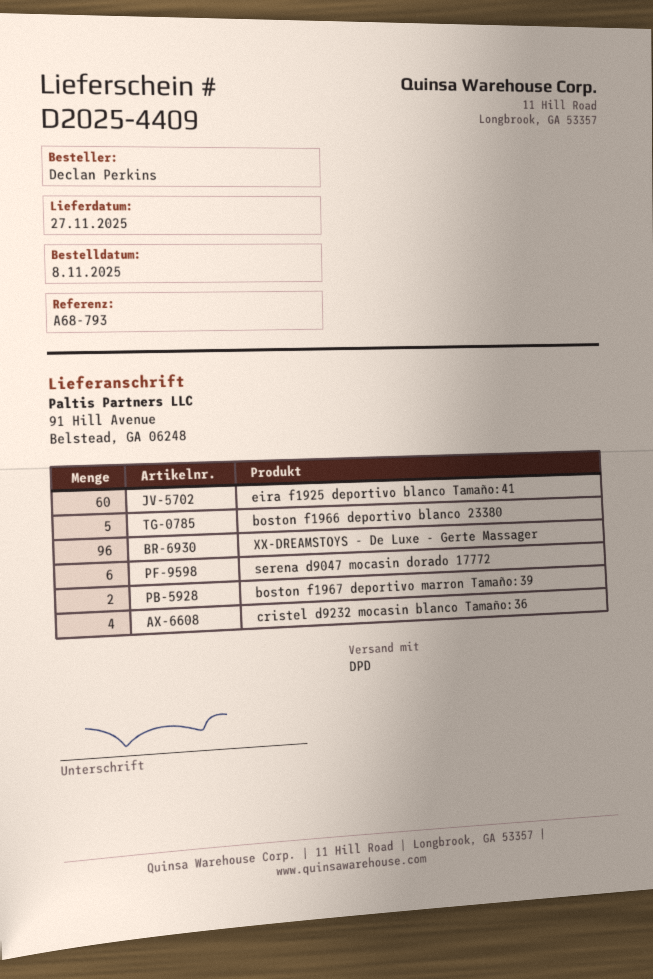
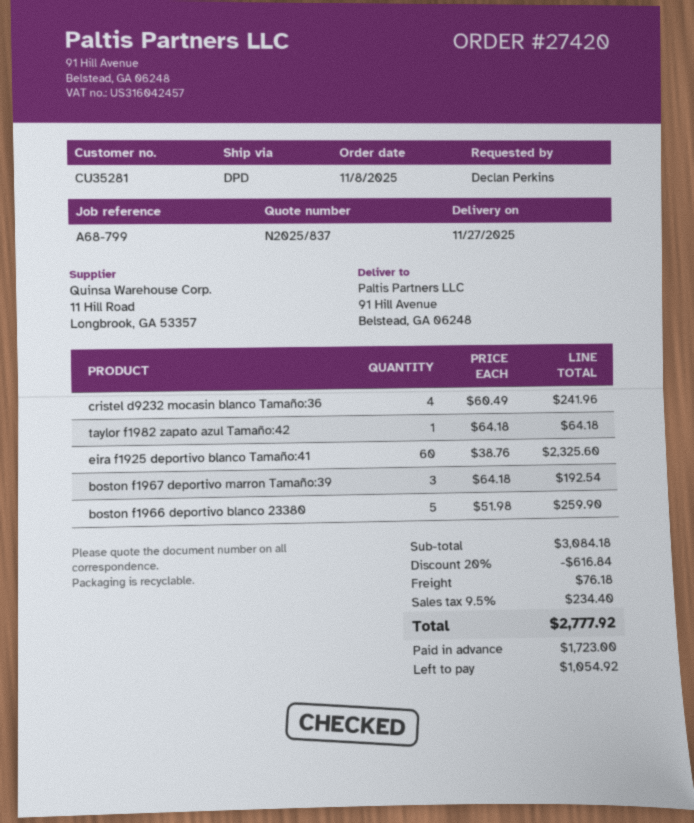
reference: A68-793 -> A68-799
XX-DREAMSTOYS - De Luxe - Gerte Massager: 96 -> none
serena d9047 mocasin dorado 17772: 6 -> none
boston f1967 deportivo marron Tamaño:39: 2 -> 3
taylor f1982 zapato azul Tamaño:42: none -> 1

